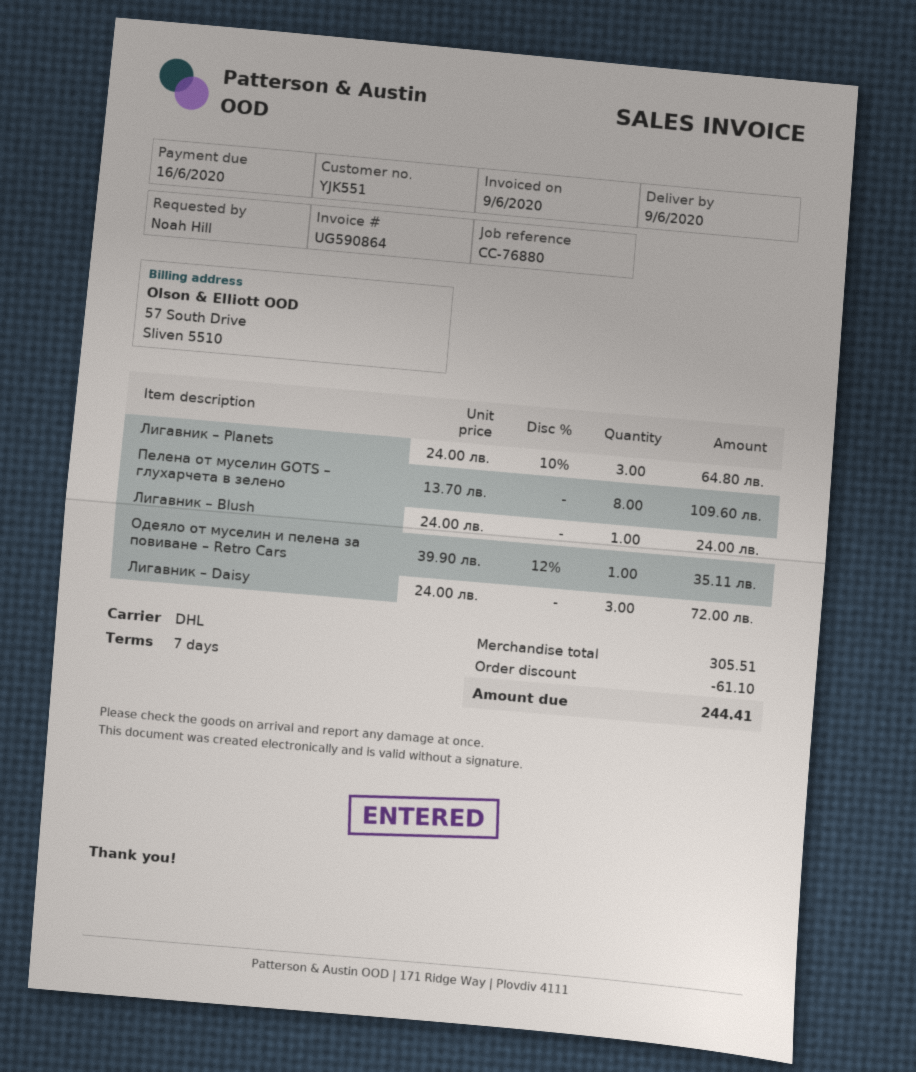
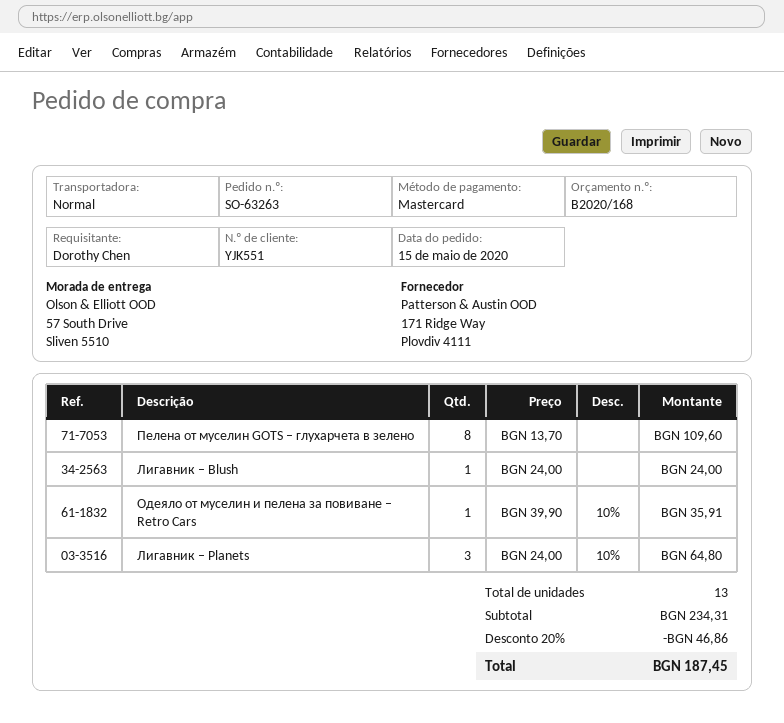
ordered by: Noah Hill -> Dorothy Chen
shipping method: DHL -> standard
Одеяло от муселин и пелена за повиване – Retro Cars: 1 x 39.90 - 12% = 35.11 -> 1 x 39.90 - 10% = 35.91
Лигавник – Daisy: 3 x 24.00 = 72.00 -> none
subtotal: 305.51 -> 234.31
discount: 61.10 -> 46.86
total: 244.41 -> 187.45

